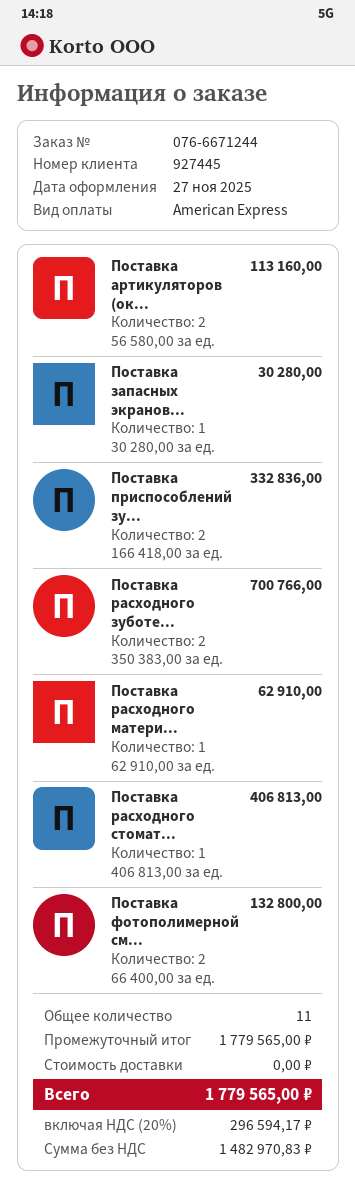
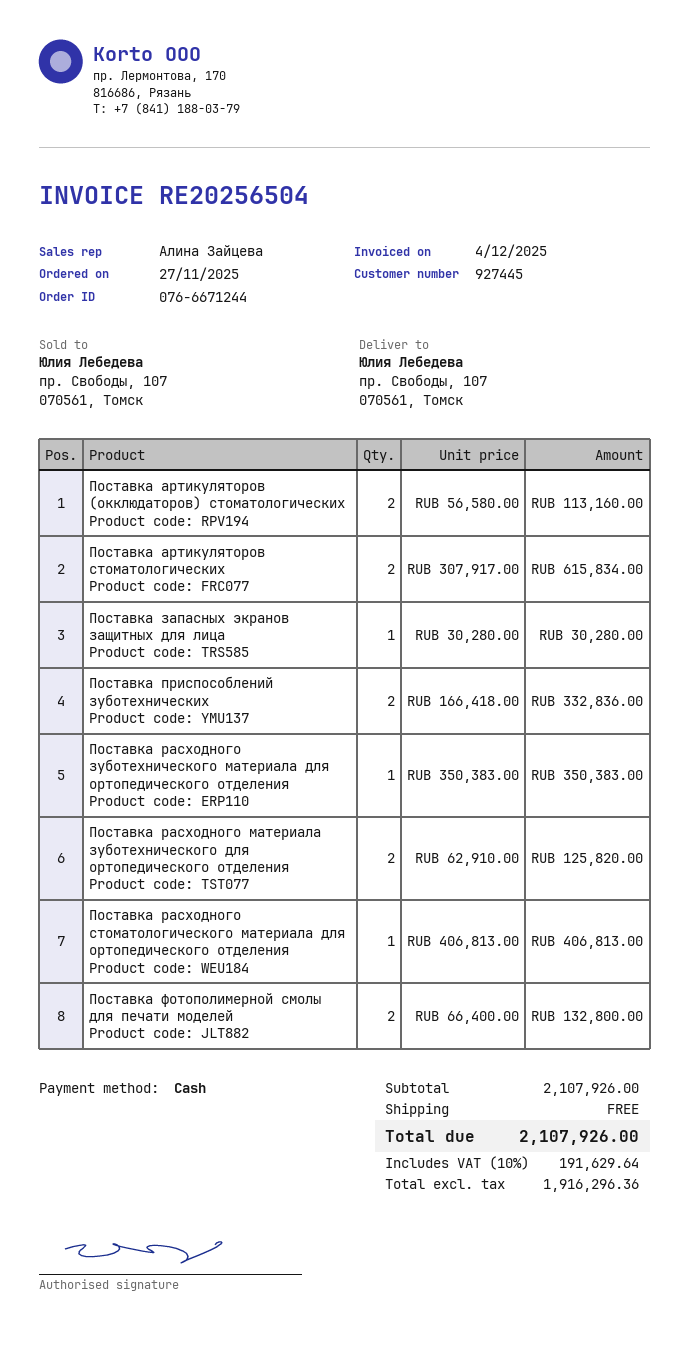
payment method: American Express -> cash
Поставка расходного зуботе...: 2 x 350383.00 = 700766.00 -> 1 x 350383.00 = 350383.00
Поставка расходного матери...: 1 x 62910.00 = 62910.00 -> 2 x 62910.00 = 125820.00
Поставка артикуляторов стоматологических: none -> 2 x 307917.00 = 615834.00
subtotal: 1779565.00 -> 2107926.00
net: 1482970.83 -> 1916296.36
tax: 20% = 296594.17 -> 10% = 191629.64
total: 1779565.00 -> 2107926.00

